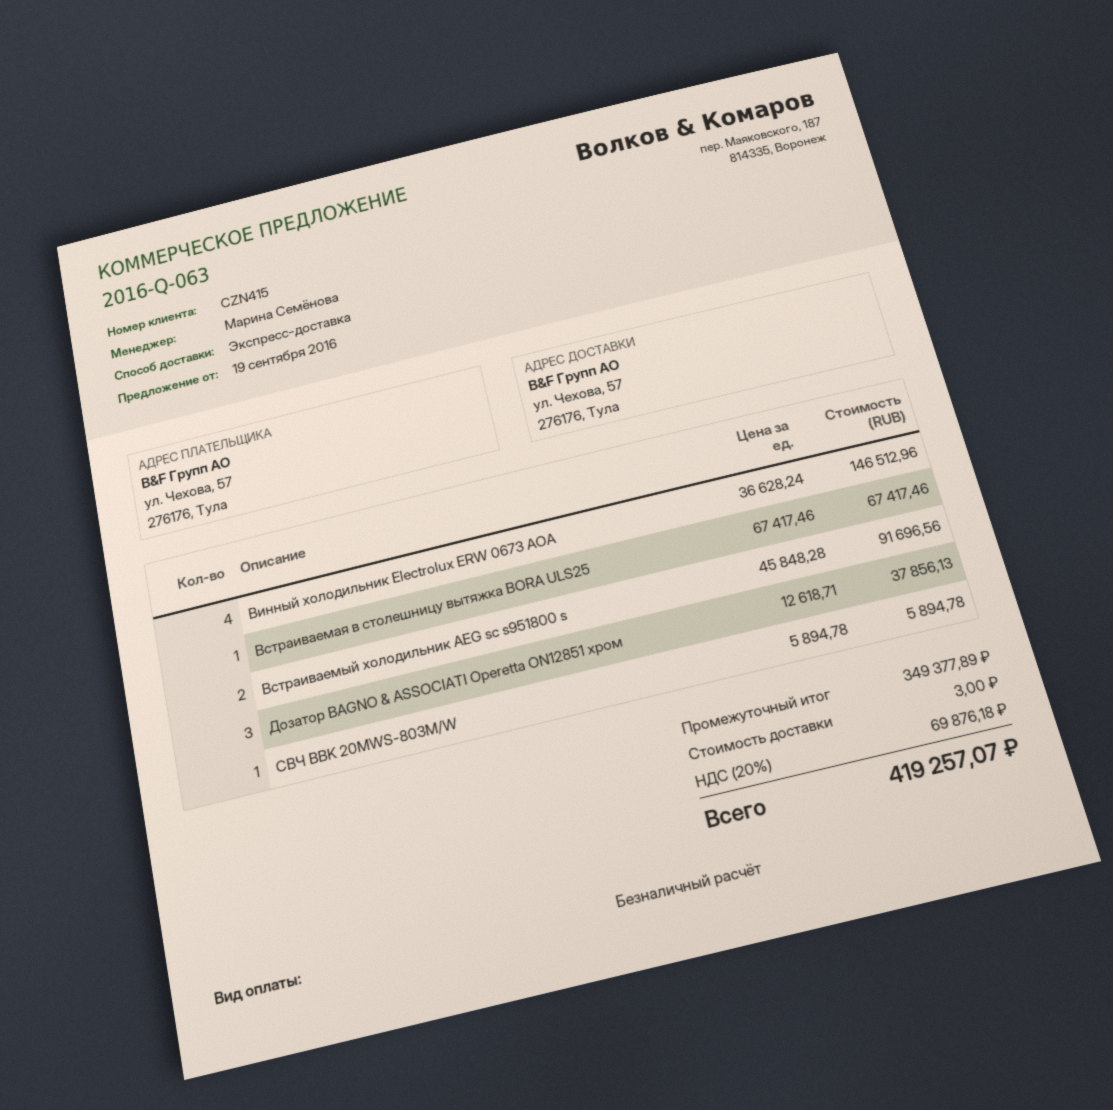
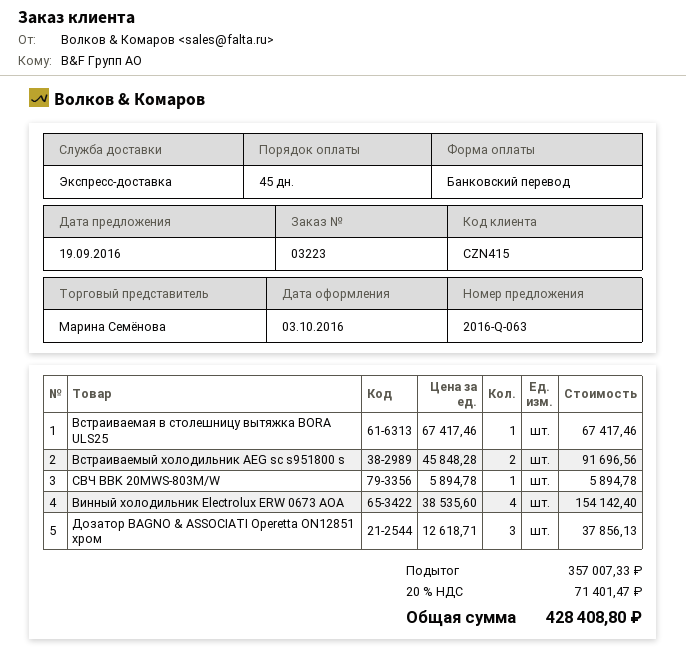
Винный холодильник Electrolux ERW 0673 AOA: 4 x 36628.24 = 146512.96 -> 4 x 38535.60 = 154142.40
subtotal: 349377.89 -> 357007.33
shipping: 3.00 -> none
tax: 20% = 69876.18 -> 20% = 71401.47
total: 419257.07 -> 428408.80

